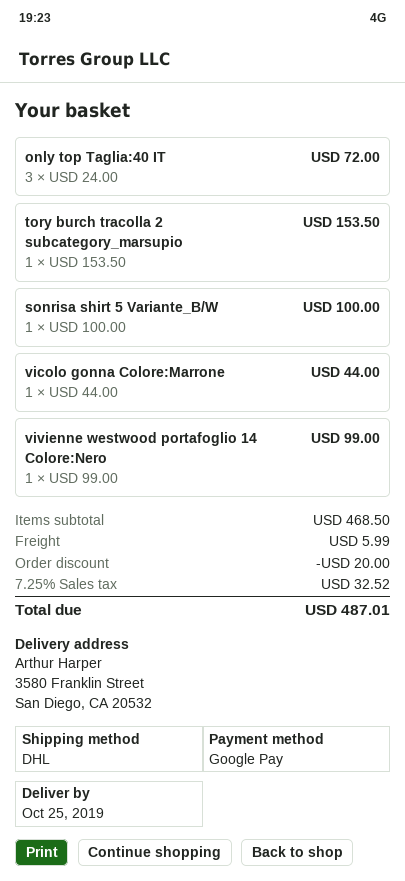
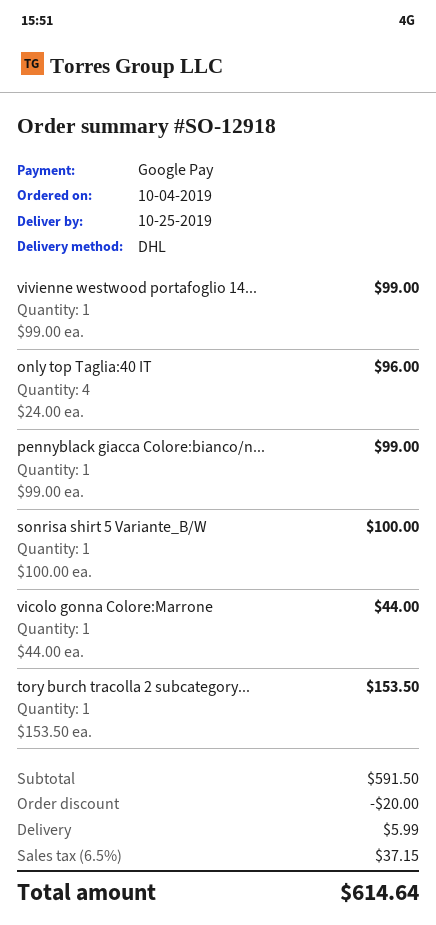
only top Taglia:40 IT: 3 x 24.00 = 72.00 -> 4 x 24.00 = 96.00
pennyblack giacca Colore:bianco/n...: none -> 1 x 99.00 = 99.00
subtotal: 468.50 -> 591.50
tax: 7.25% = 32.52 -> 6.5% = 37.15
total: 487.01 -> 614.64

